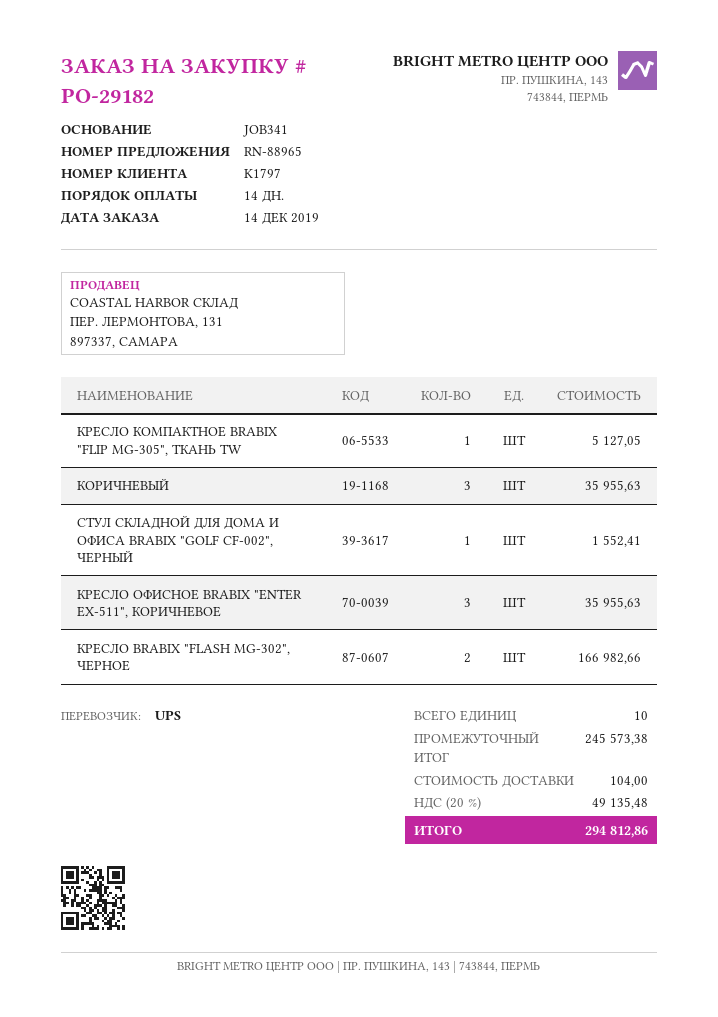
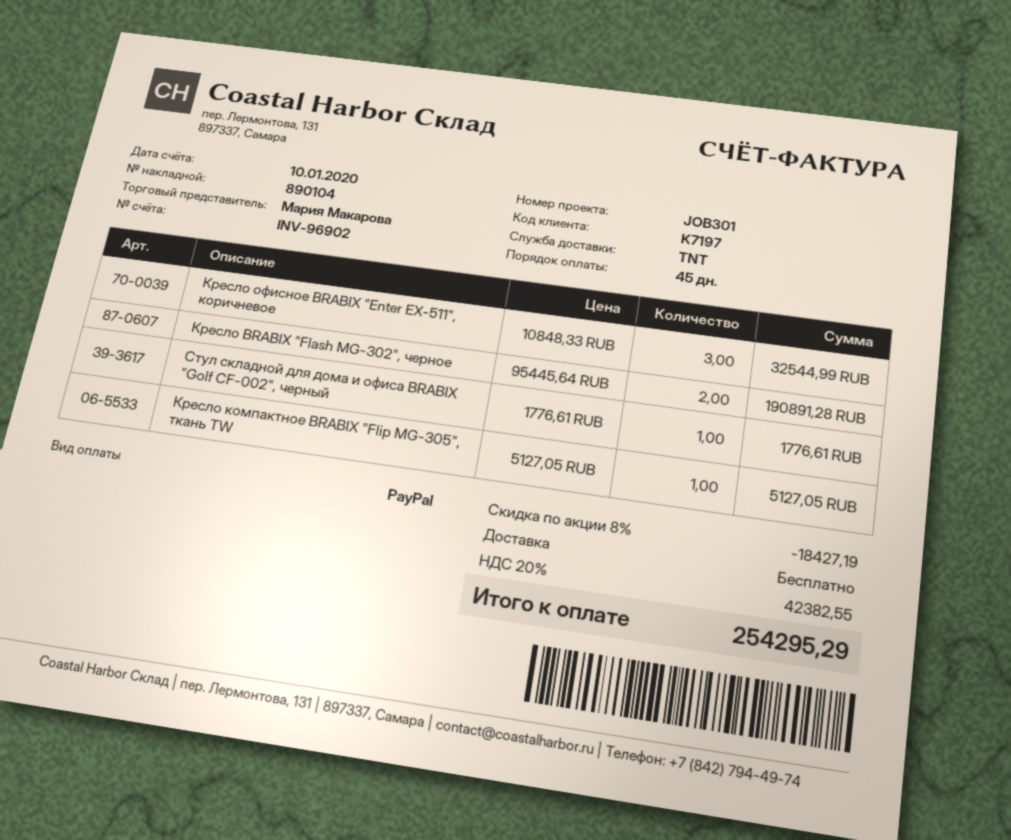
payment terms: 14 days -> 45 days
customer number: K1797 -> K7197
reference: JOB341 -> JOB301
shipping method: UPS -> TNT
КОРИЧНЕВЫЙ: 3 for 35955.63 -> none
СТУЛ СКЛАДНОЙ ДЛЯ ДОМА И ОФИСА BRABIX "GOLF CF-002", ЧЕРНЫЙ: 1 for 1552.41 -> 1 for 1776.61
КРЕСЛО ОФИСНОЕ BRABIX "ENTER EX-511", КОРИЧНЕВОЕ: 3 for 35955.63 -> 3 for 32544.99
КРЕСЛО BRABIX "FLASH MG-302", ЧЕРНОЕ: 2 for 166982.66 -> 2 for 190891.28
discount: none -> 8% = 18427.19
shipping: 104.00 -> 0.00
tax: 20% = 49135.48 -> 20% = 42382.55
total: 294812.86 -> 254295.29

